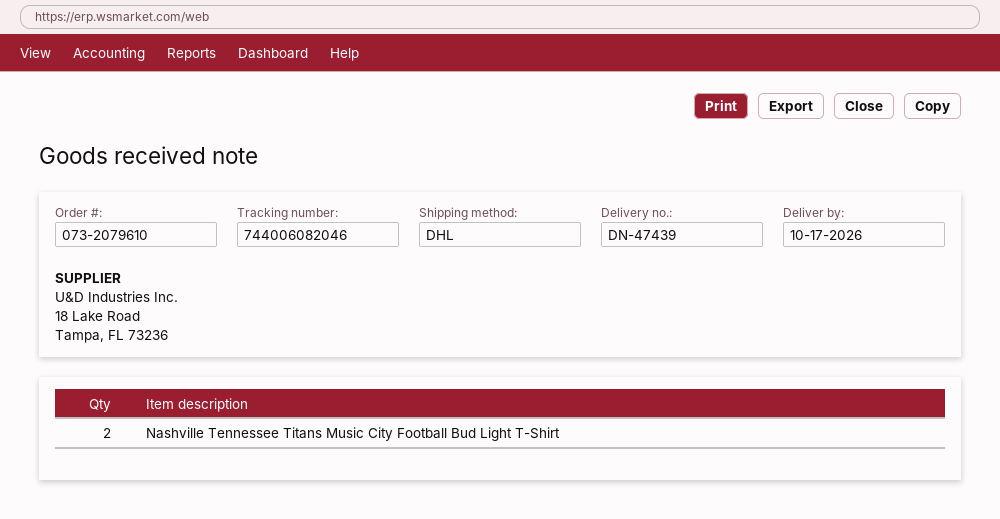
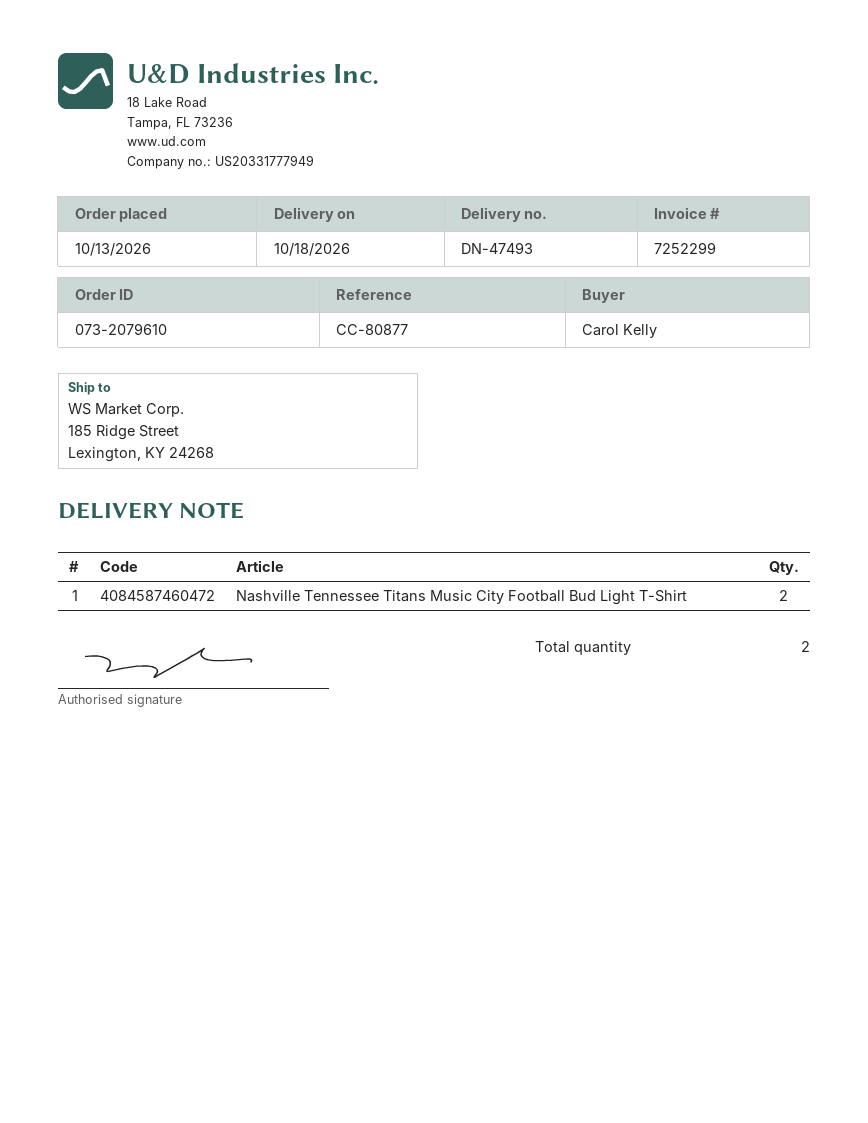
delivery note number: DN-47439 -> DN-47493
delivery date: 2026-10-17 -> 2026-10-18

